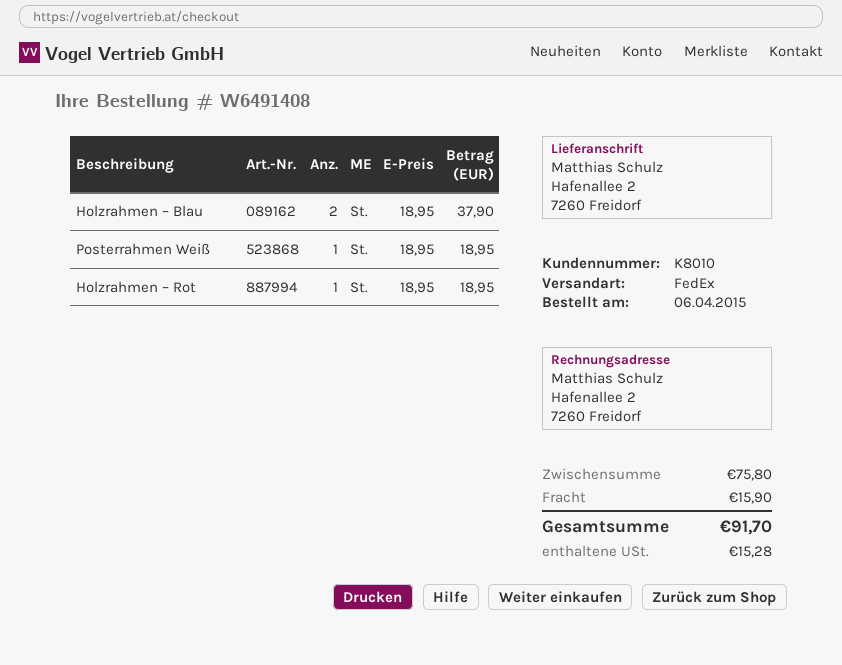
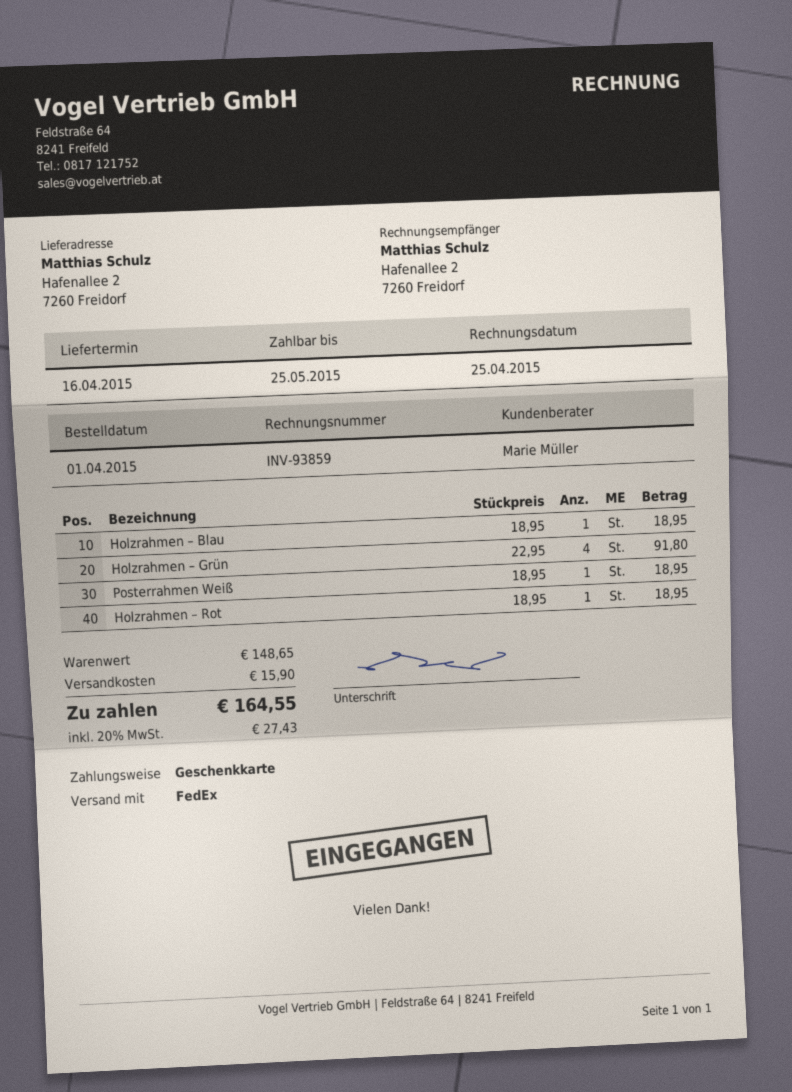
order date: 2015-04-06 -> 2015-04-01
Holzrahmen – Blau: 2 x 18.95 = 37.90 -> 1 x 18.95 = 18.95
Holzrahmen – Grün: none -> 4 x 22.95 = 91.80
subtotal: 75.80 -> 148.65
tax: 15.28 -> 27.43
total: 91.70 -> 164.55

